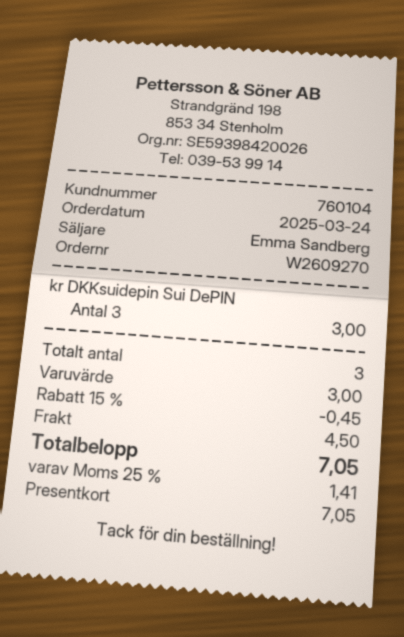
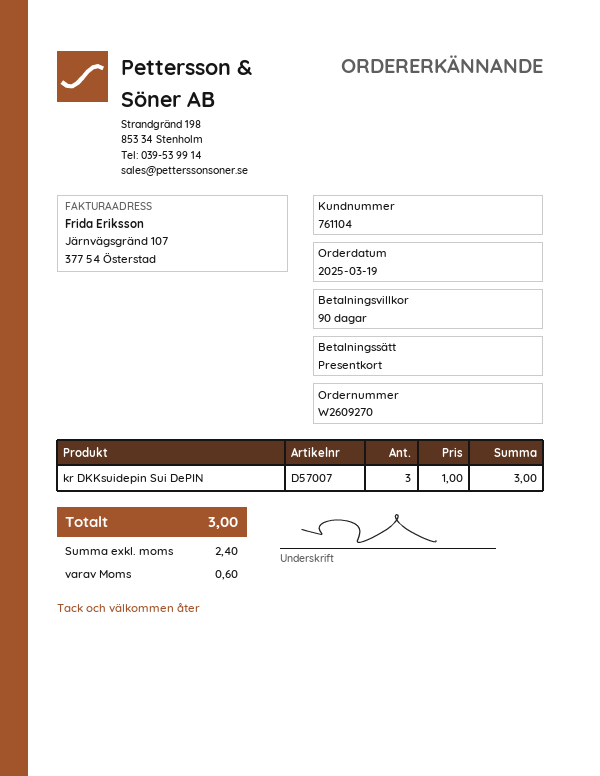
order date: 2025-03-24 -> 2025-03-19
customer number: 760104 -> 761104
discount: 15% = 0.45 -> none
shipping: 4.50 -> none
tax: 1.41 -> 0.60
total: 7.05 -> 3.00

